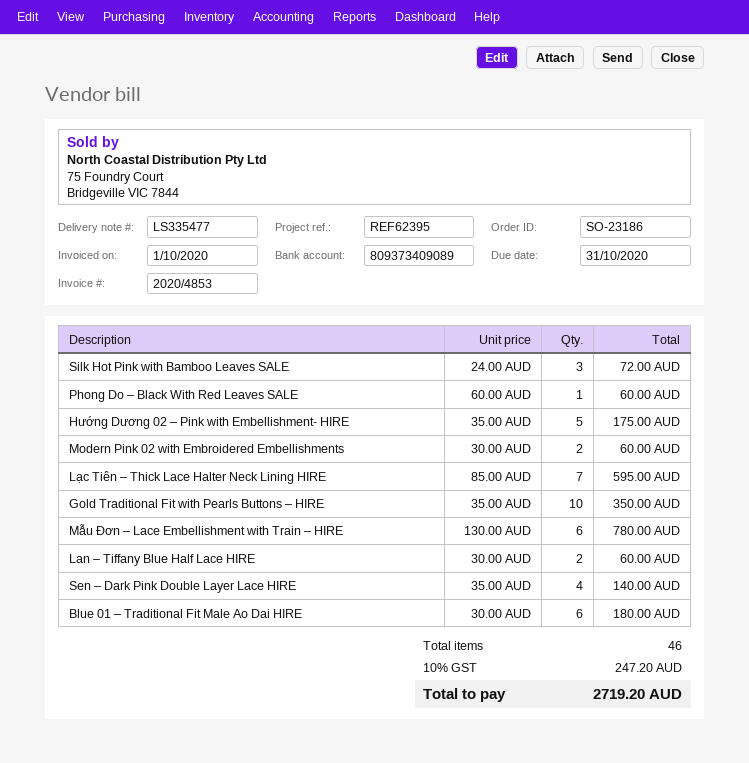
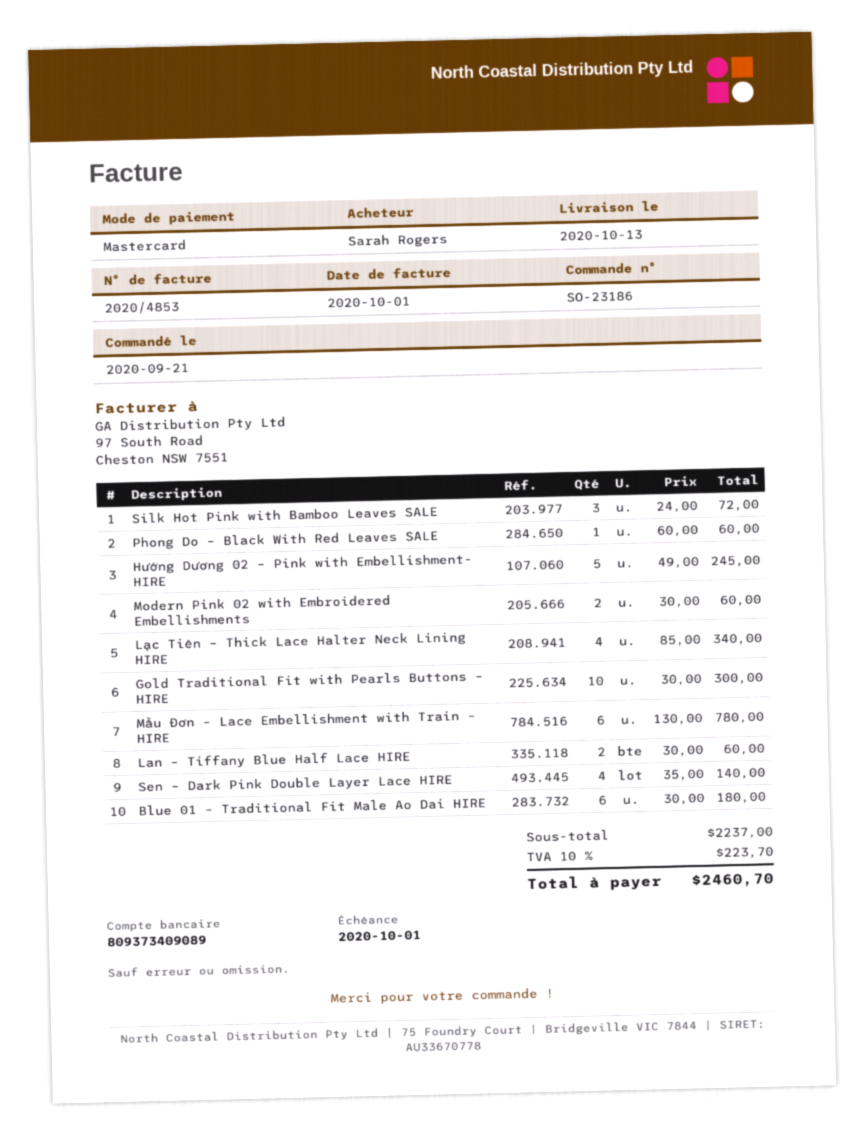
due date: 2020-10-31 -> 2020-10-01
Hướng Dương 02 – Pink with Embellishment- HIRE: 5 x 35.00 = 175.00 -> 5 x 49.00 = 245.00
Lạc Tiên – Thick Lace Halter Neck Lining HIRE: 7 x 85.00 = 595.00 -> 4 x 85.00 = 340.00
Gold Traditional Fit with Pearls Buttons – HIRE: 10 x 35.00 = 350.00 -> 10 x 30.00 = 300.00
tax: 10% = 247.20 -> 10% = 223.70
total: 2719.20 -> 2460.70

